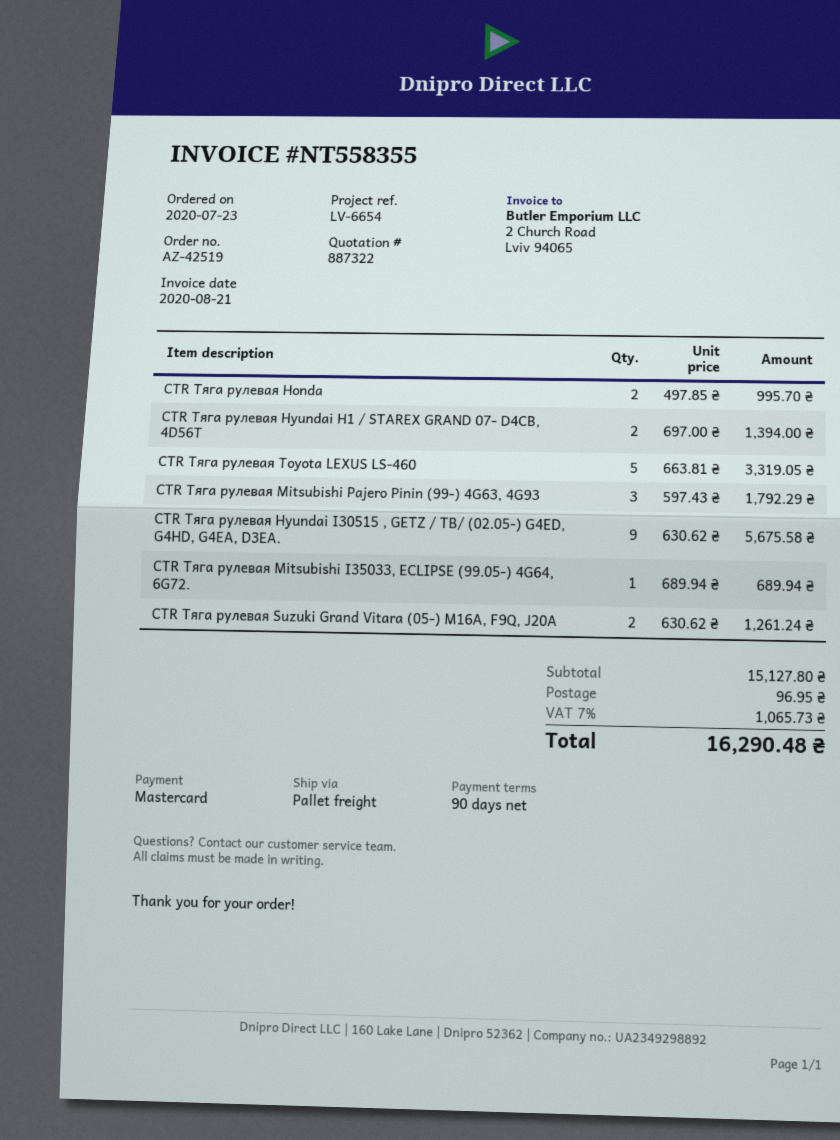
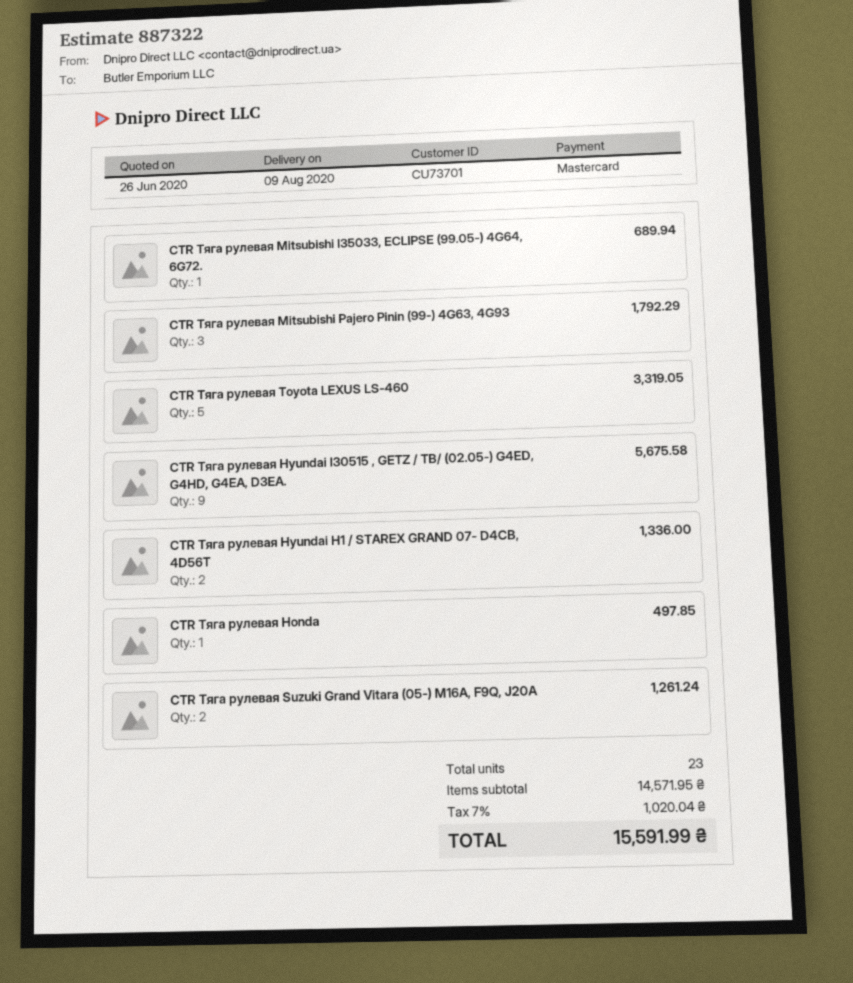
CTR Тяга рулевая Honda: 2 for 995.70 -> 1 for 497.85
CTR Тяга рулевая Hyundai H1 / STAREX GRAND 07- D4CB, 4D56T: 2 for 1394.00 -> 2 for 1336.00
subtotal: 15127.80 -> 14571.95
shipping: 96.95 -> none
tax: 7% = 1065.73 -> 7% = 1020.04
total: 16290.48 -> 15591.99

